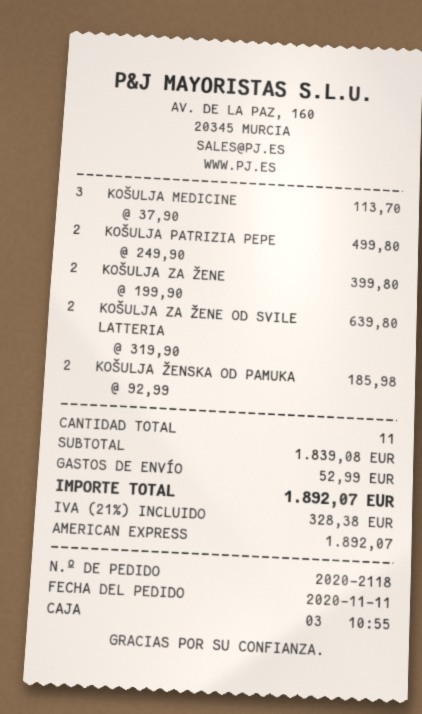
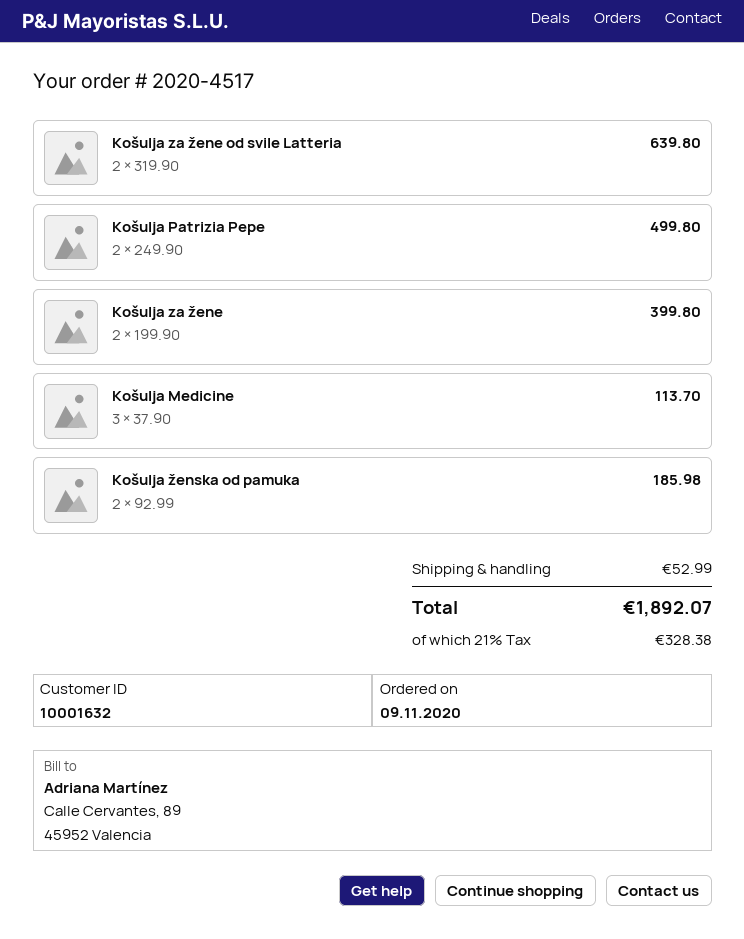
order number: 2020-2118 -> 2020-4517
order date: 2020-11-11 -> 2020-11-09

